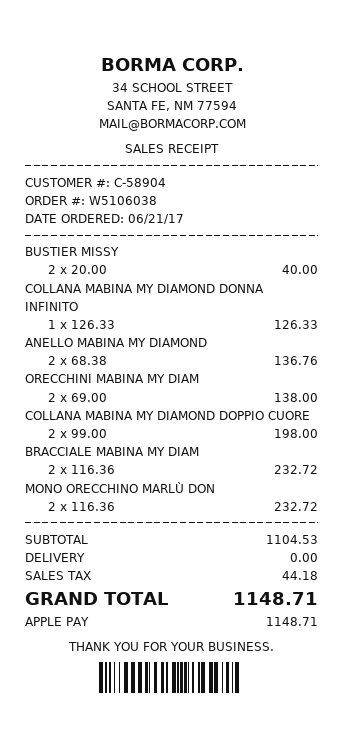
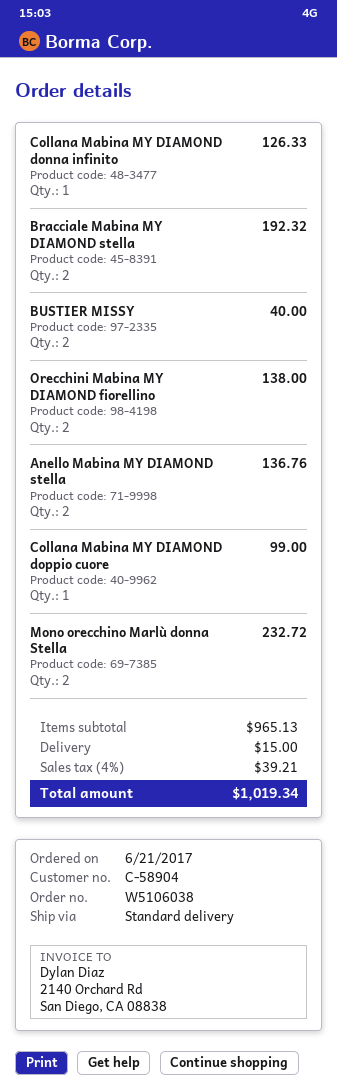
COLLANA MABINA MY DIAMOND DOPPIO CUORE: 2 for 198.00 -> 1 for 99.00
BRACCIALE MABINA MY DIAM: 2 for 232.72 -> 2 for 192.32
subtotal: 1104.53 -> 965.13
shipping: 0.00 -> 15.00
tax: 44.18 -> 39.21
total: 1148.71 -> 1019.34

